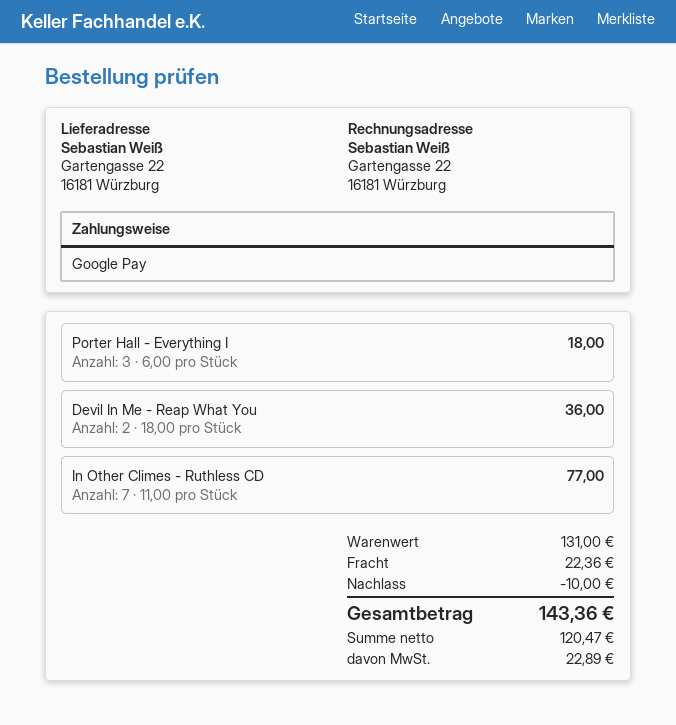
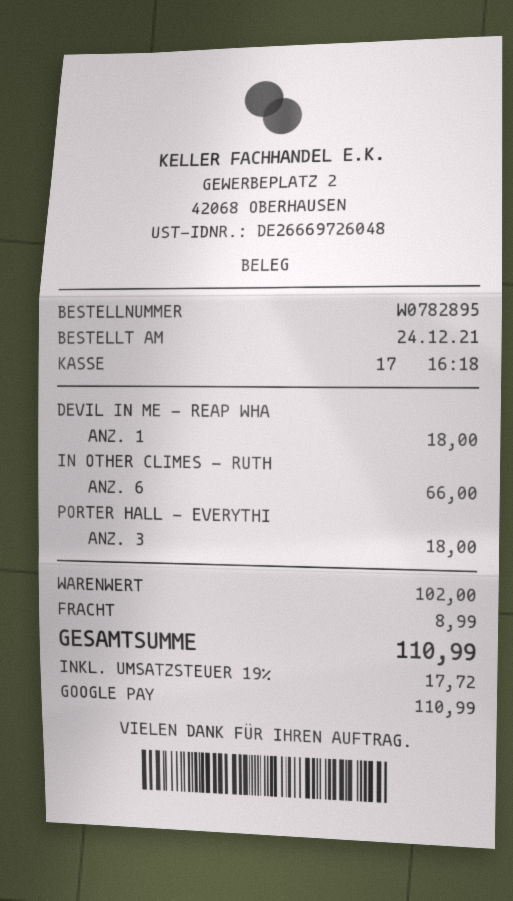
Devil In Me - Reap What You: 2 for 36.00 -> 1 for 18.00
In Other Climes - Ruthless CD: 7 for 77.00 -> 6 for 66.00
subtotal: 131.00 -> 102.00
discount: 10.00 -> none
shipping: 22.36 -> 8.99
tax: 22.89 -> 17.72
total: 143.36 -> 110.99

